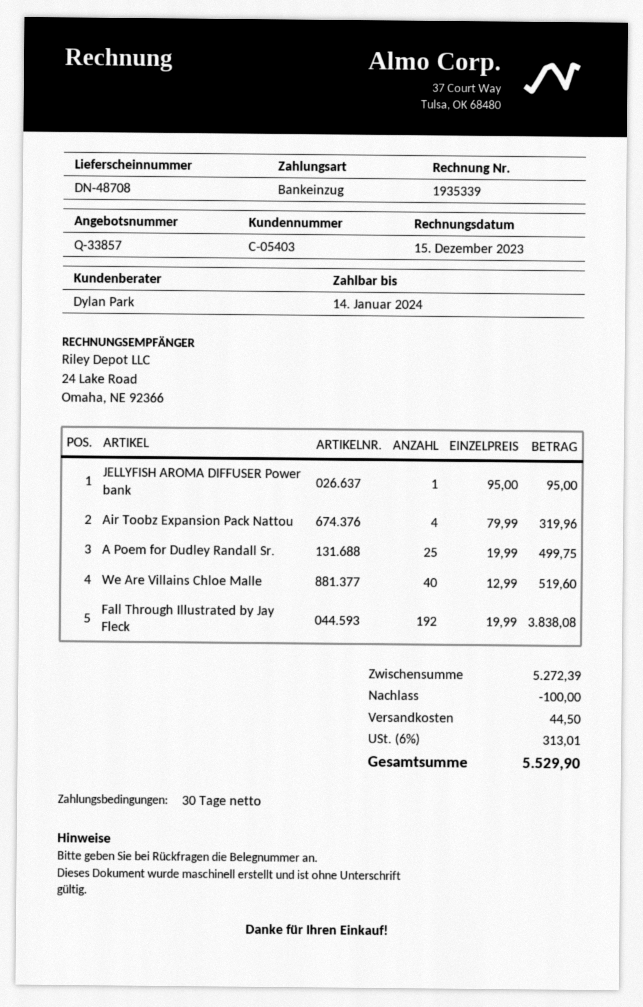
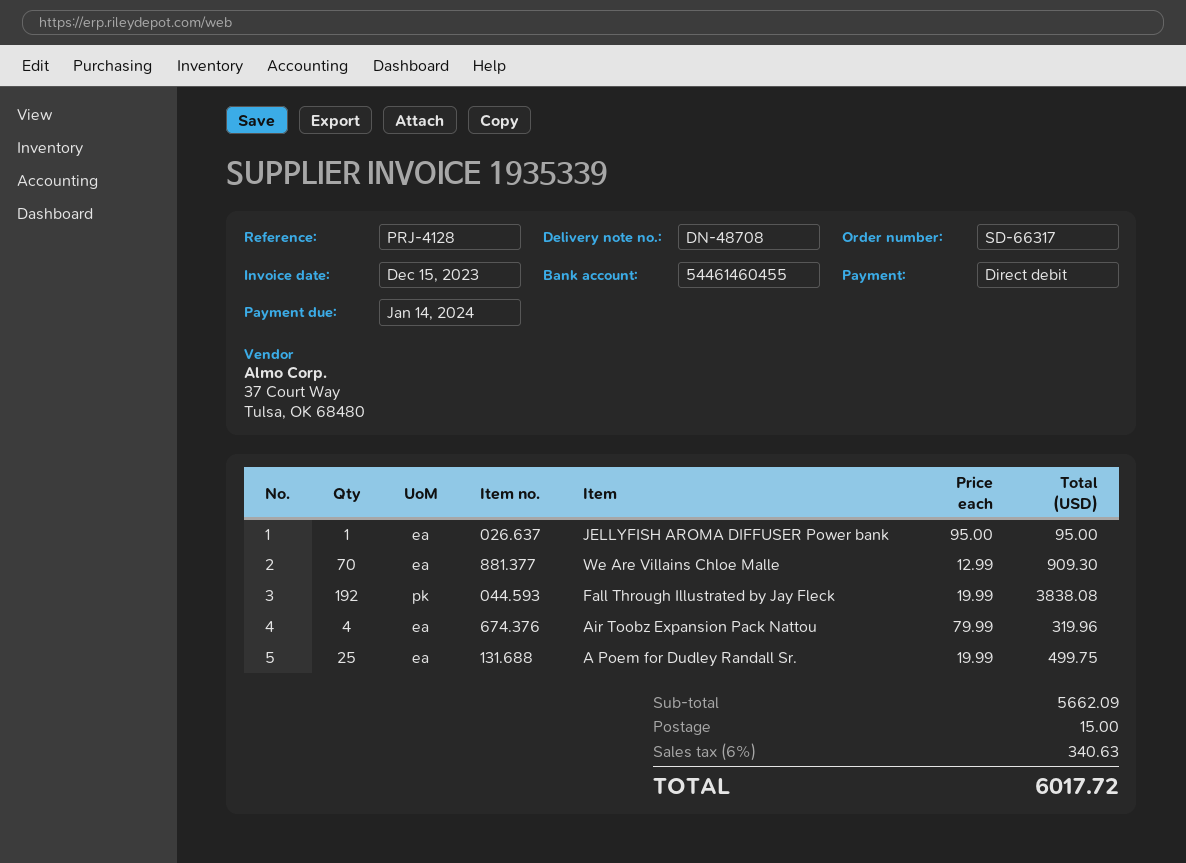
We Are Villains Chloe Malle: 40 x 12.99 = 519.60 -> 70 x 12.99 = 909.30
subtotal: 5272.39 -> 5662.09
discount: 100.00 -> none
shipping: 44.50 -> 15.00
tax: 6% = 313.01 -> 6% = 340.63
total: 5529.90 -> 6017.72

